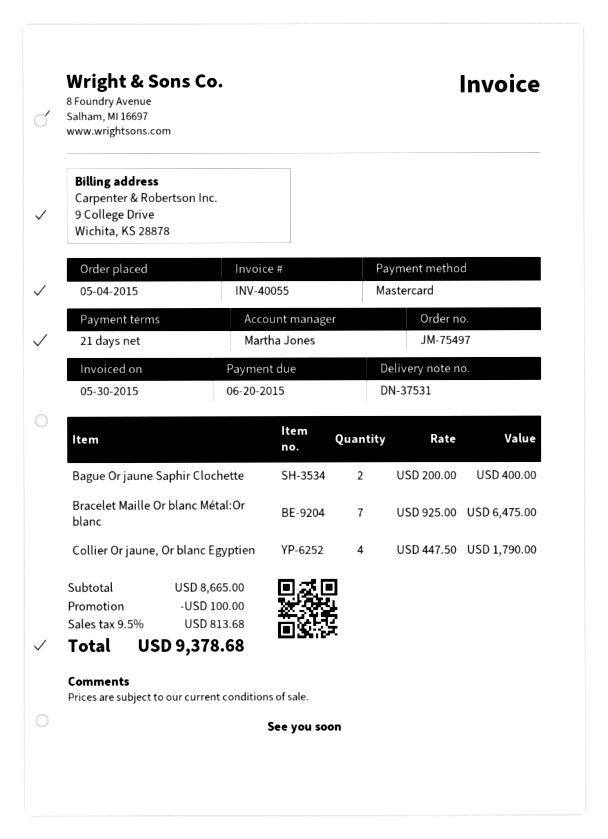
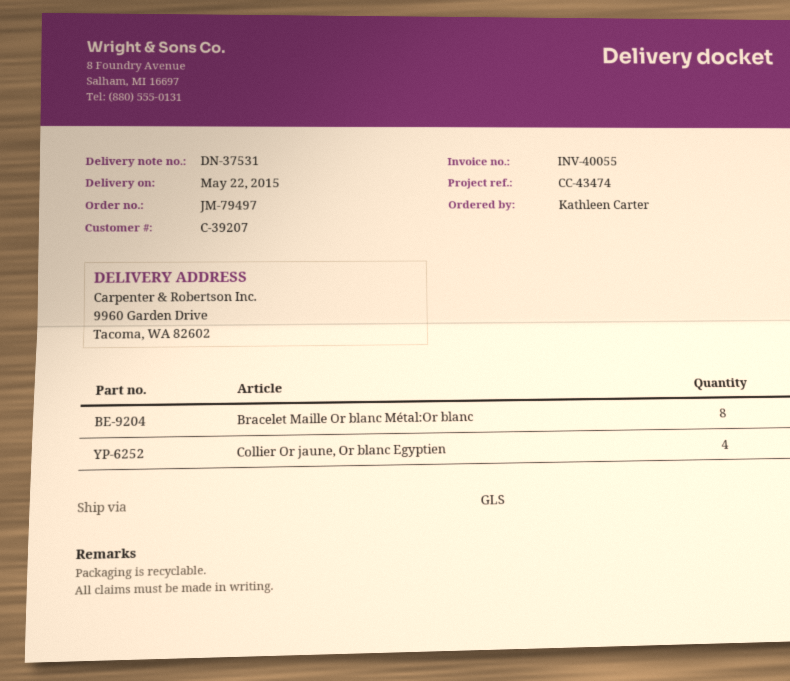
order number: JM-75497 -> JM-79497
Bague Or jaune Saphir Clochette: 2 -> none
Bracelet Maille Or blanc Métal:Or blanc: 7 -> 8

